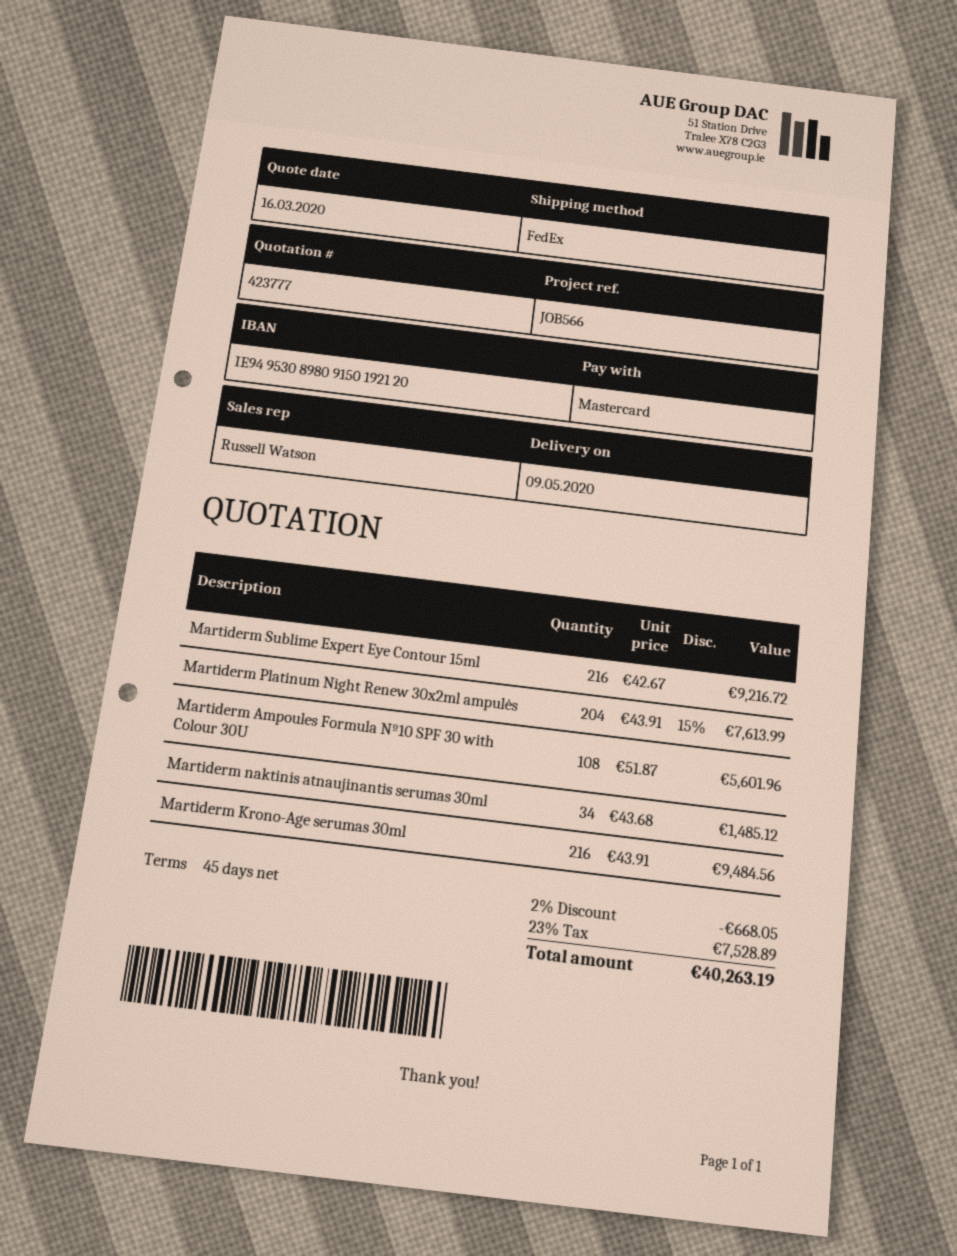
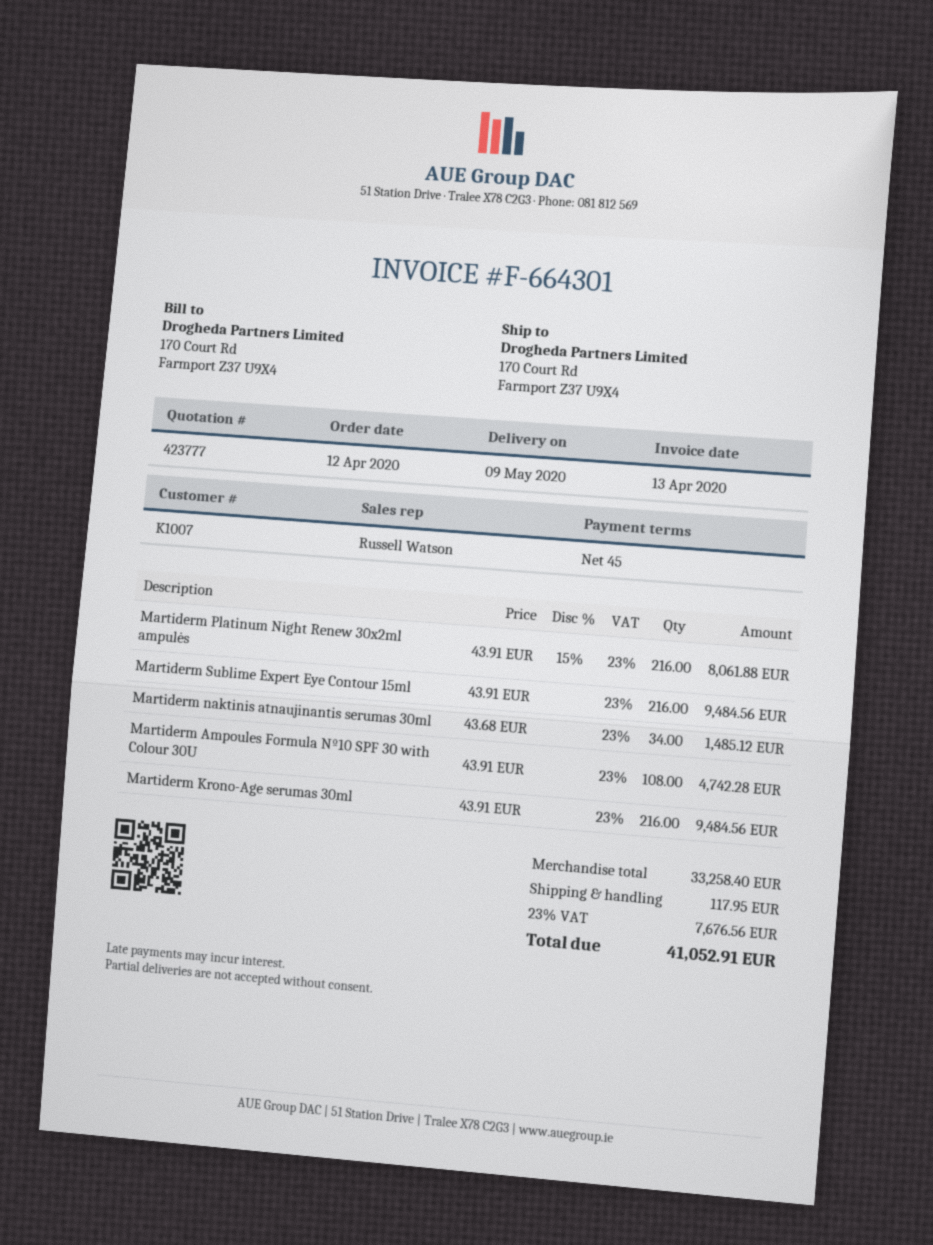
Martiderm Sublime Expert Eye Contour 15ml: 216 x 42.67 = 9216.72 -> 216 x 43.91 = 9484.56
Martiderm Platinum Night Renew 30x2ml ampulės: 204 x 43.91 - 15% = 7613.99 -> 216 x 43.91 - 15% = 8061.88
Martiderm Ampoules Formula Nº10 SPF 30 with Colour 30U: 108 x 51.87 = 5601.96 -> 108 x 43.91 = 4742.28
discount: 2% = 668.05 -> none
shipping: none -> 117.95
tax: 23% = 7528.89 -> 23% = 7676.56
total: 40263.19 -> 41052.91

